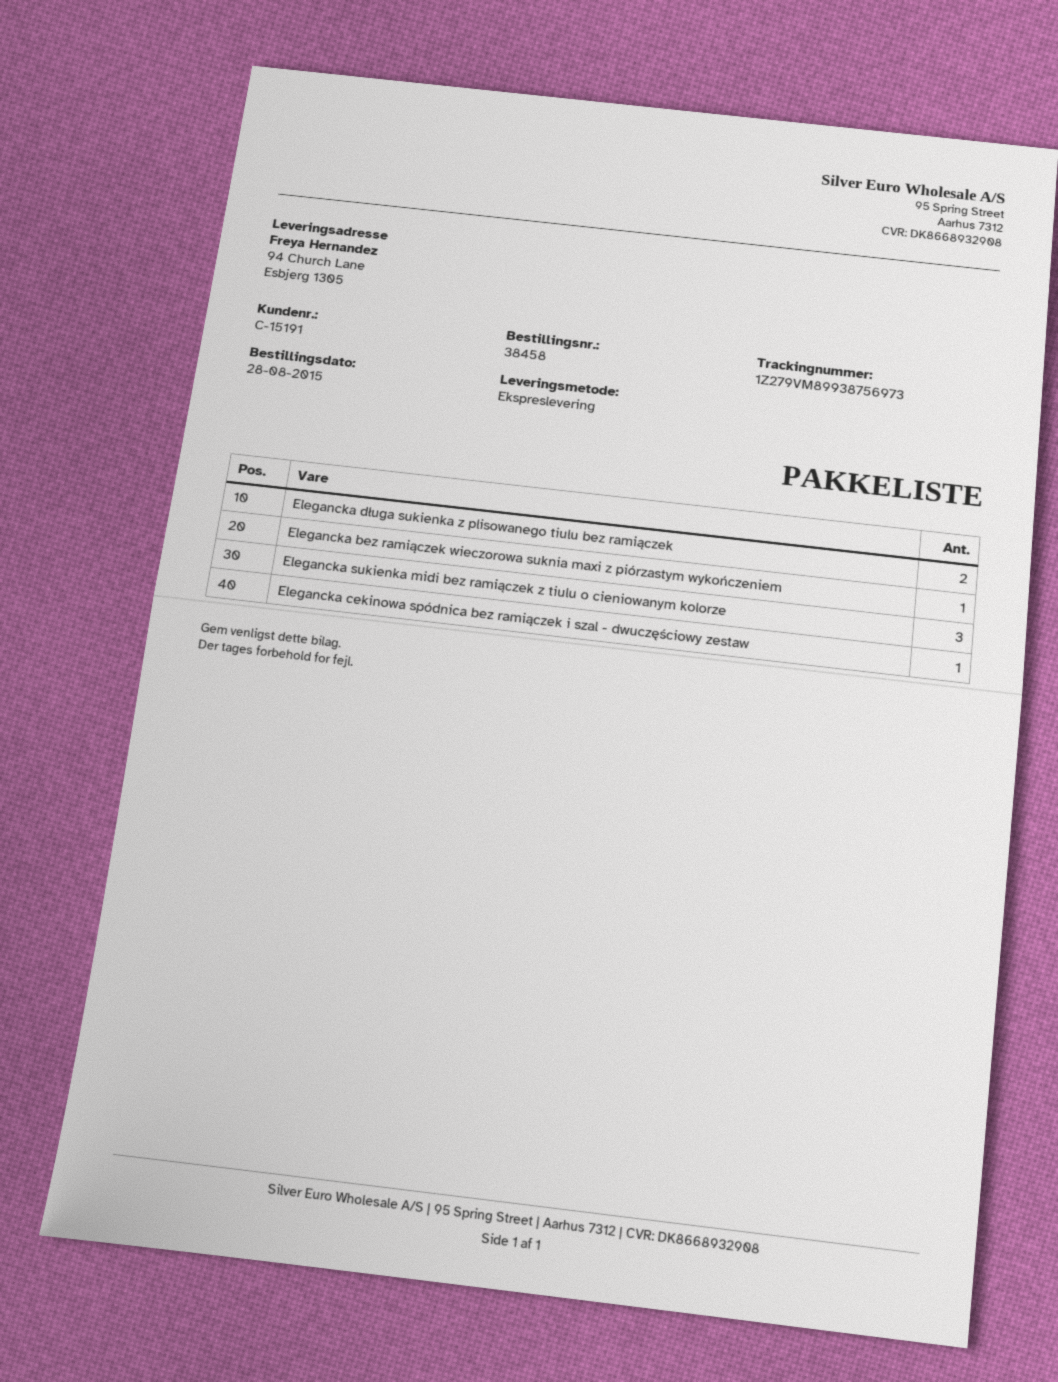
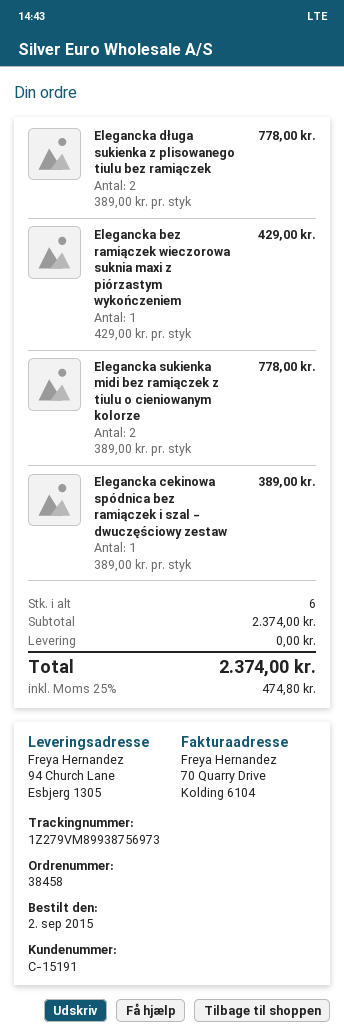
order date: 2015-08-28 -> 2015-09-02
Elegancka sukienka midi bez ramiączek z tiulu o cieniowanym kolorze: 3 -> 2

